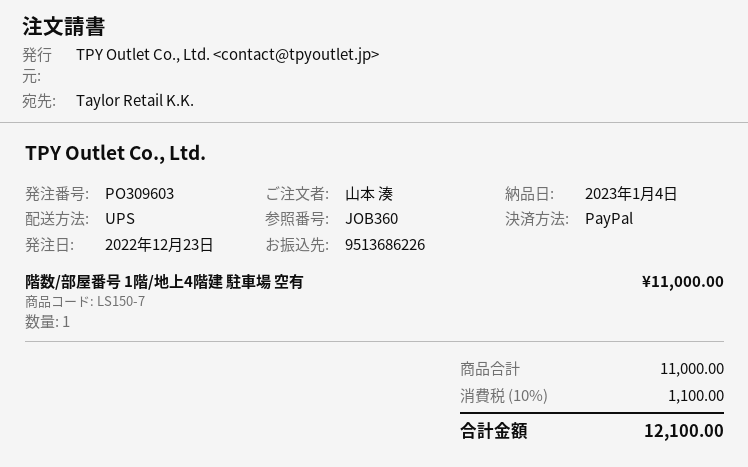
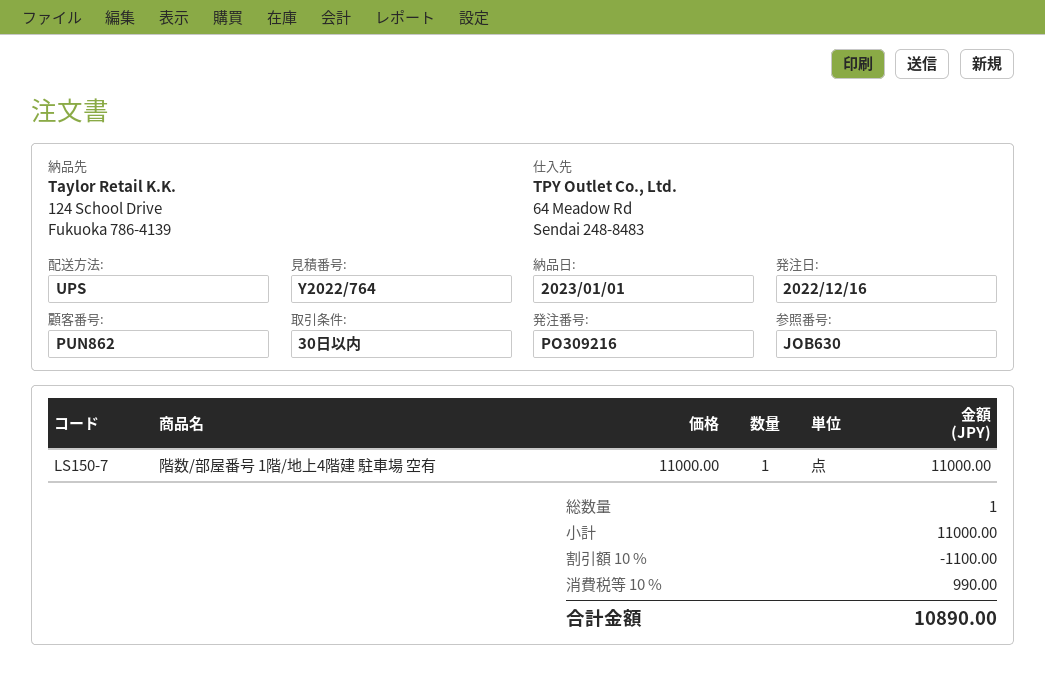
order number: PO309603 -> PO309216
order date: 2022-12-23 -> 2022-12-16
delivery date: 2023-01-04 -> 2023-01-01
reference: JOB360 -> JOB630
discount: none -> 10% = 1100.00
tax: 10% = 1100.00 -> 10% = 990.00
total: 12100.00 -> 10890.00

